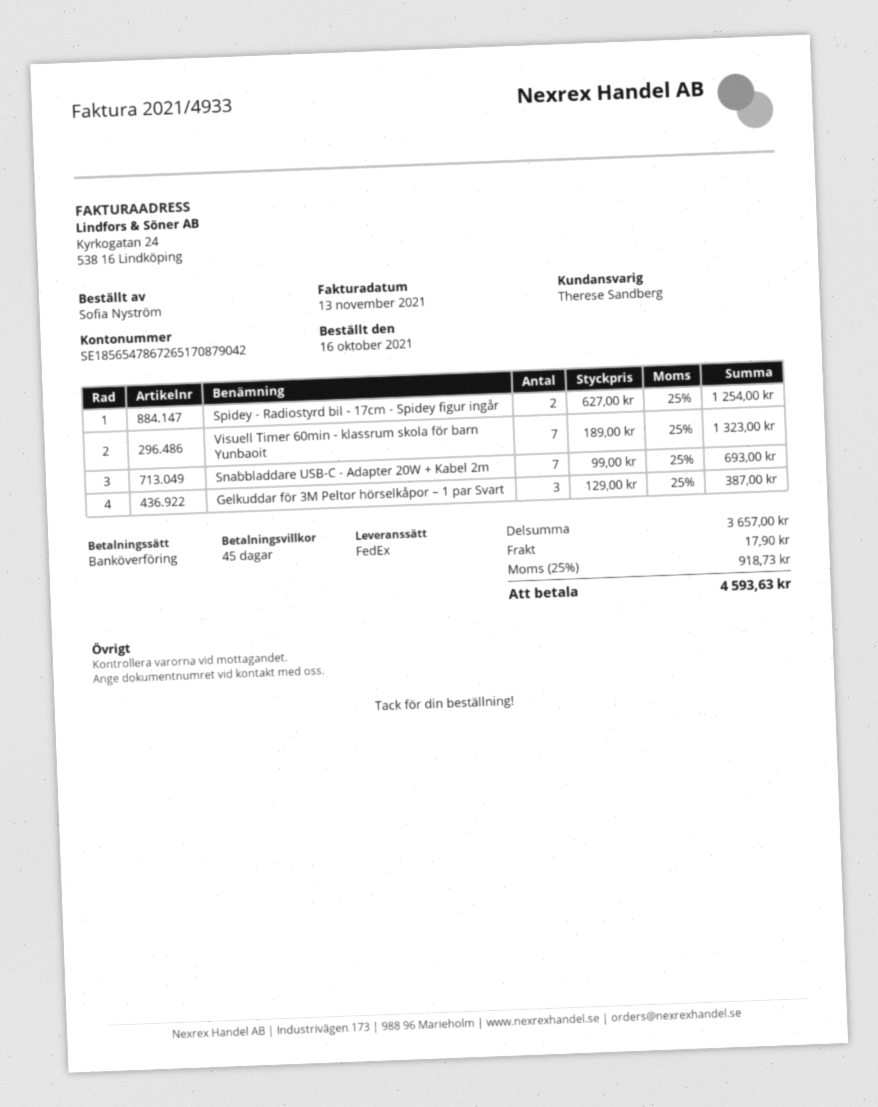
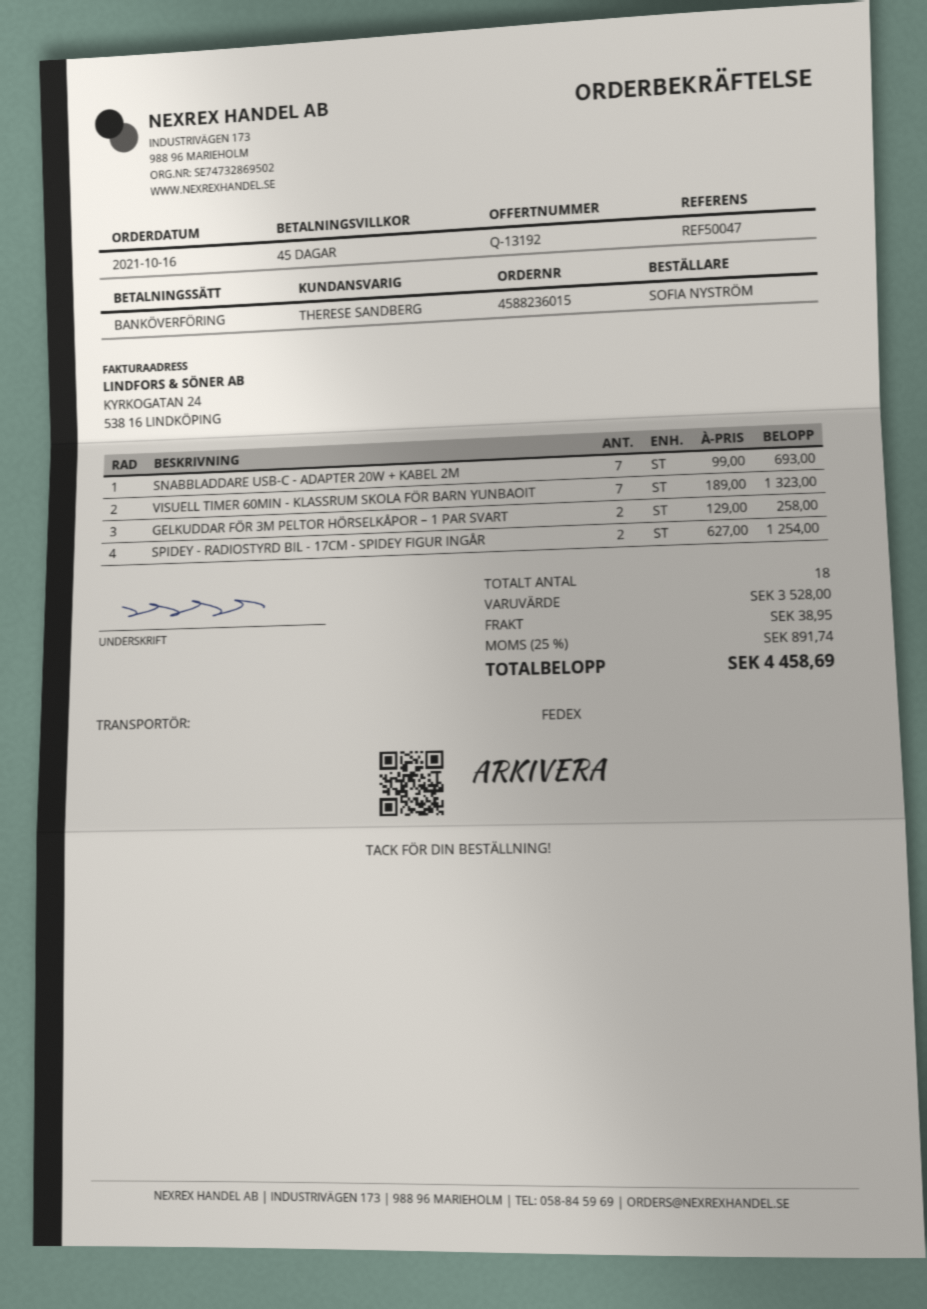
Gelkuddar för 3M Peltor hörselkåpor – 1 par Svart: 3 x 129.00 = 387.00 -> 2 x 129.00 = 258.00
subtotal: 3657.00 -> 3528.00
shipping: 17.90 -> 38.95
tax: 25% = 918.73 -> 25% = 891.74
total: 4593.63 -> 4458.69

